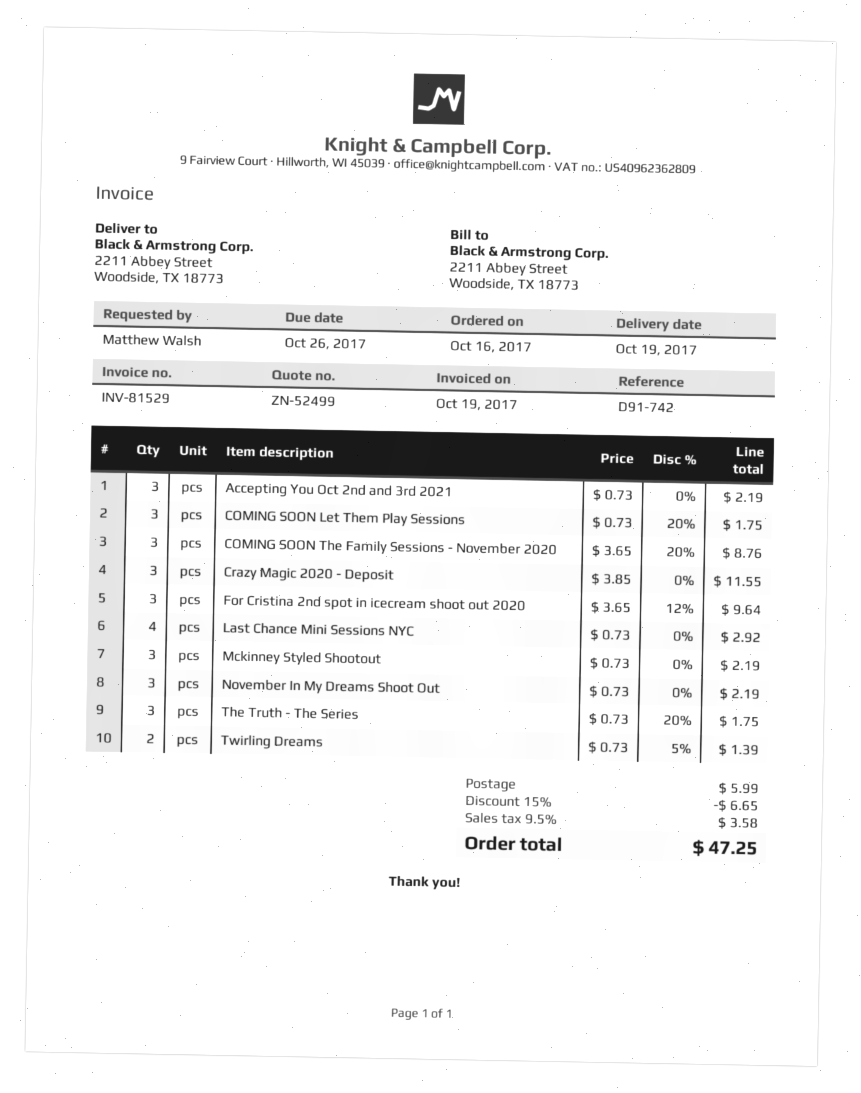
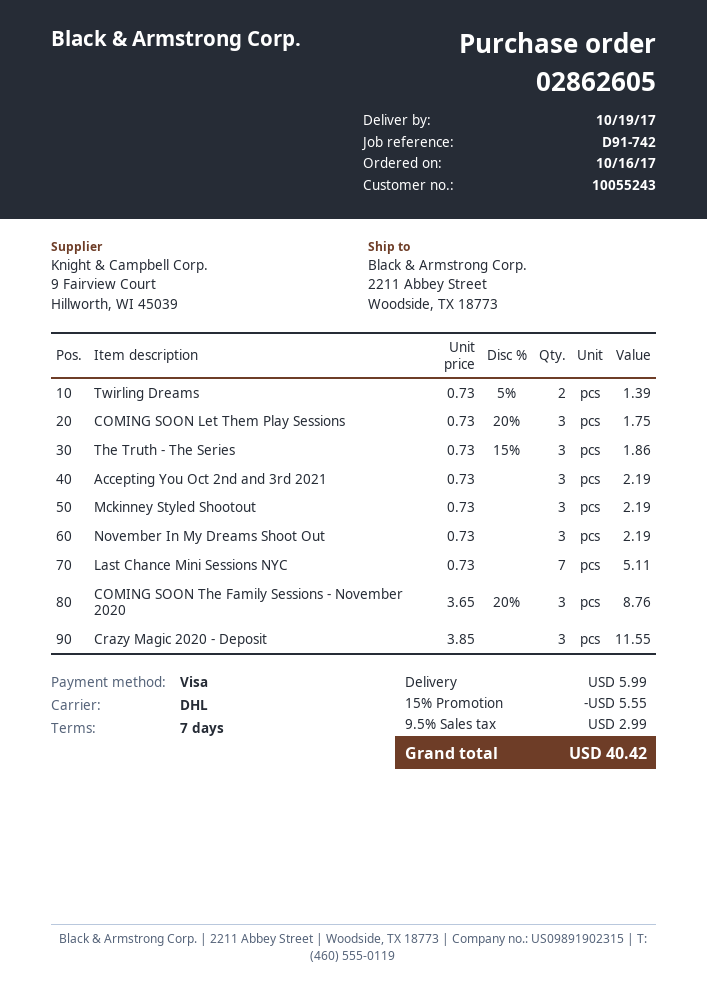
For Cristina 2nd spot in icecream shoot out 2020: 3 x 3.65 - 12% = 9.64 -> none
Last Chance Mini Sessions NYC: 4 x 0.73 = 2.92 -> 7 x 0.73 = 5.11
The Truth - The Series: 3 x 0.73 - 20% = 1.75 -> 3 x 0.73 - 15% = 1.86
discount: 15% = 6.65 -> 15% = 5.55
tax: 9.5% = 3.58 -> 9.5% = 2.99
total: 47.25 -> 40.42

